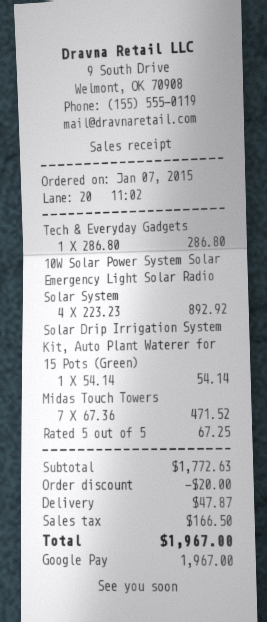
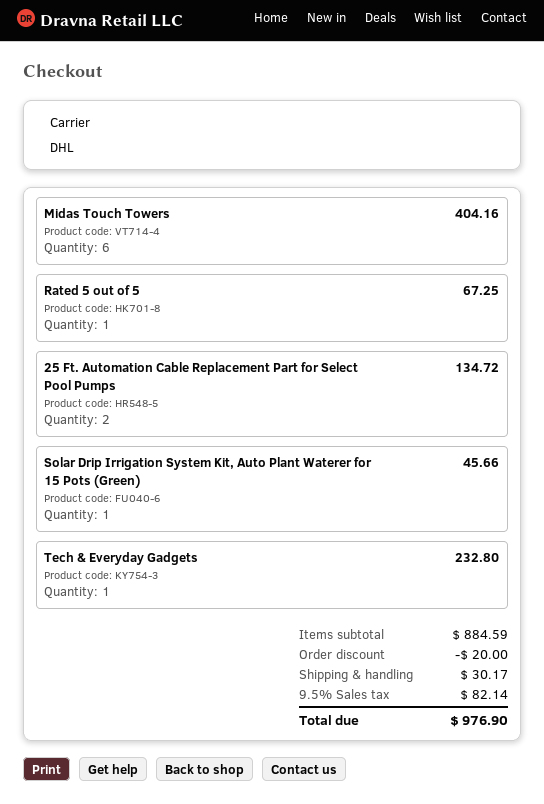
Tech & Everyday Gadgets: 1 for 286.80 -> 1 for 232.80
10W Solar Power System Solar Emergency Light Solar Radio Solar System: 4 for 892.92 -> none
Solar Drip Irrigation System Kit, Auto Plant Waterer for 15 Pots (Green): 1 for 54.14 -> 1 for 45.66
Midas Touch Towers: 7 for 471.52 -> 6 for 404.16
25 Ft. Automation Cable Replacement Part for Select Pool Pumps: none -> 2 for 134.72
subtotal: 1772.63 -> 884.59
shipping: 47.87 -> 30.17
tax: 166.50 -> 82.14
total: 1967.00 -> 976.90

